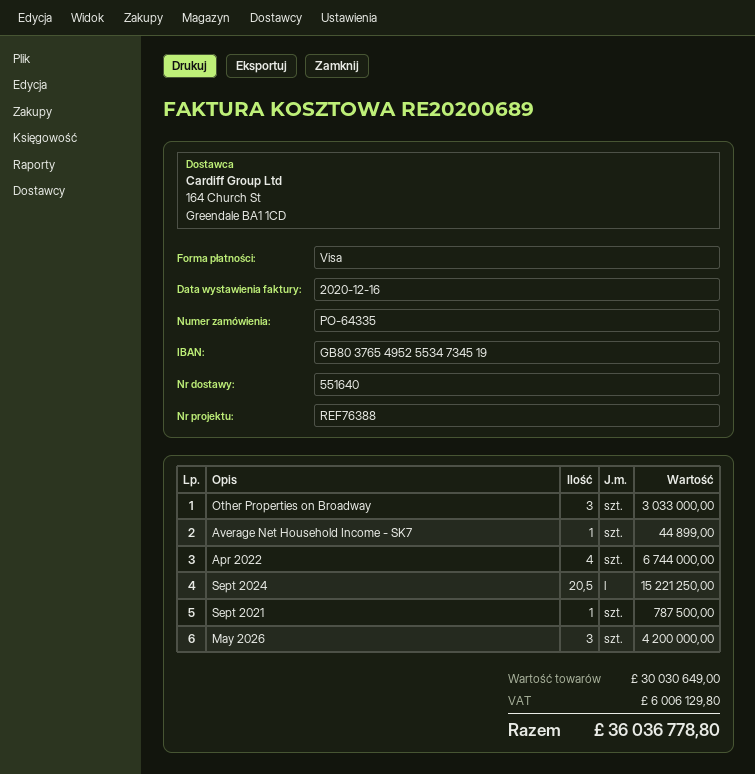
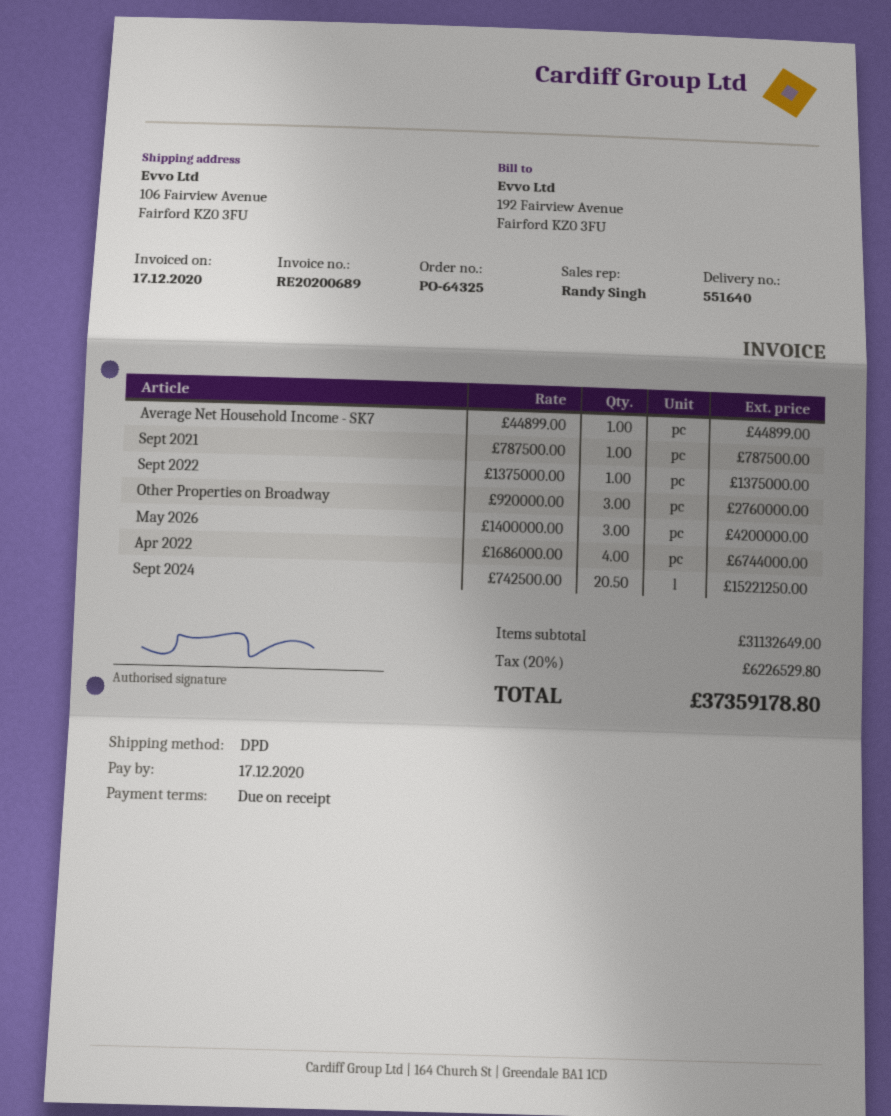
order number: PO-64335 -> PO-64325
invoice date: 2020-12-16 -> 2020-12-17
Other Properties on Broadway: 3 for 3033000.00 -> 3 for 2760000.00
Sept 2022: none -> 1 for 1375000.00
subtotal: 30030649.00 -> 31132649.00
tax: 6006129.80 -> 6226529.80
total: 36036778.80 -> 37359178.80

